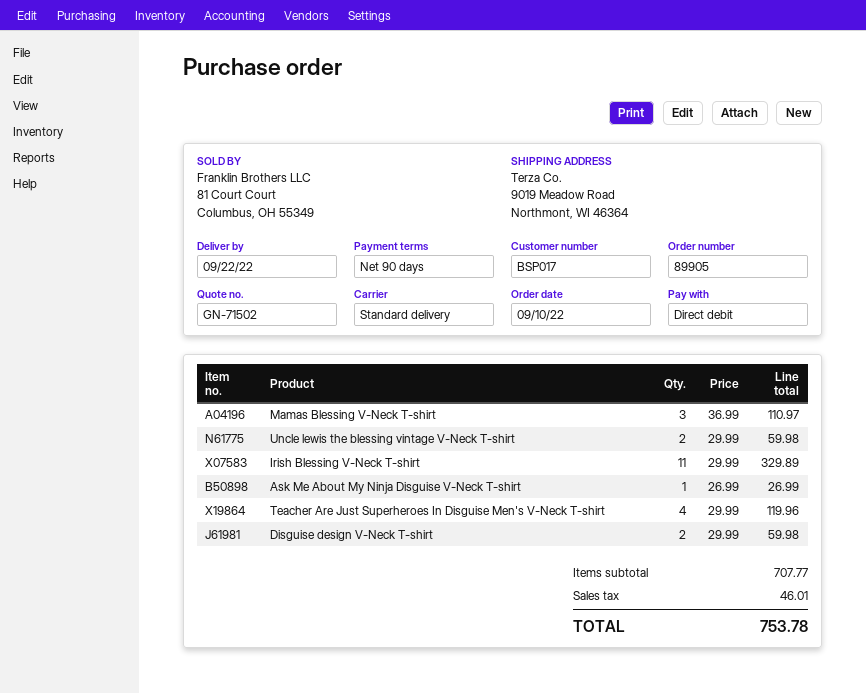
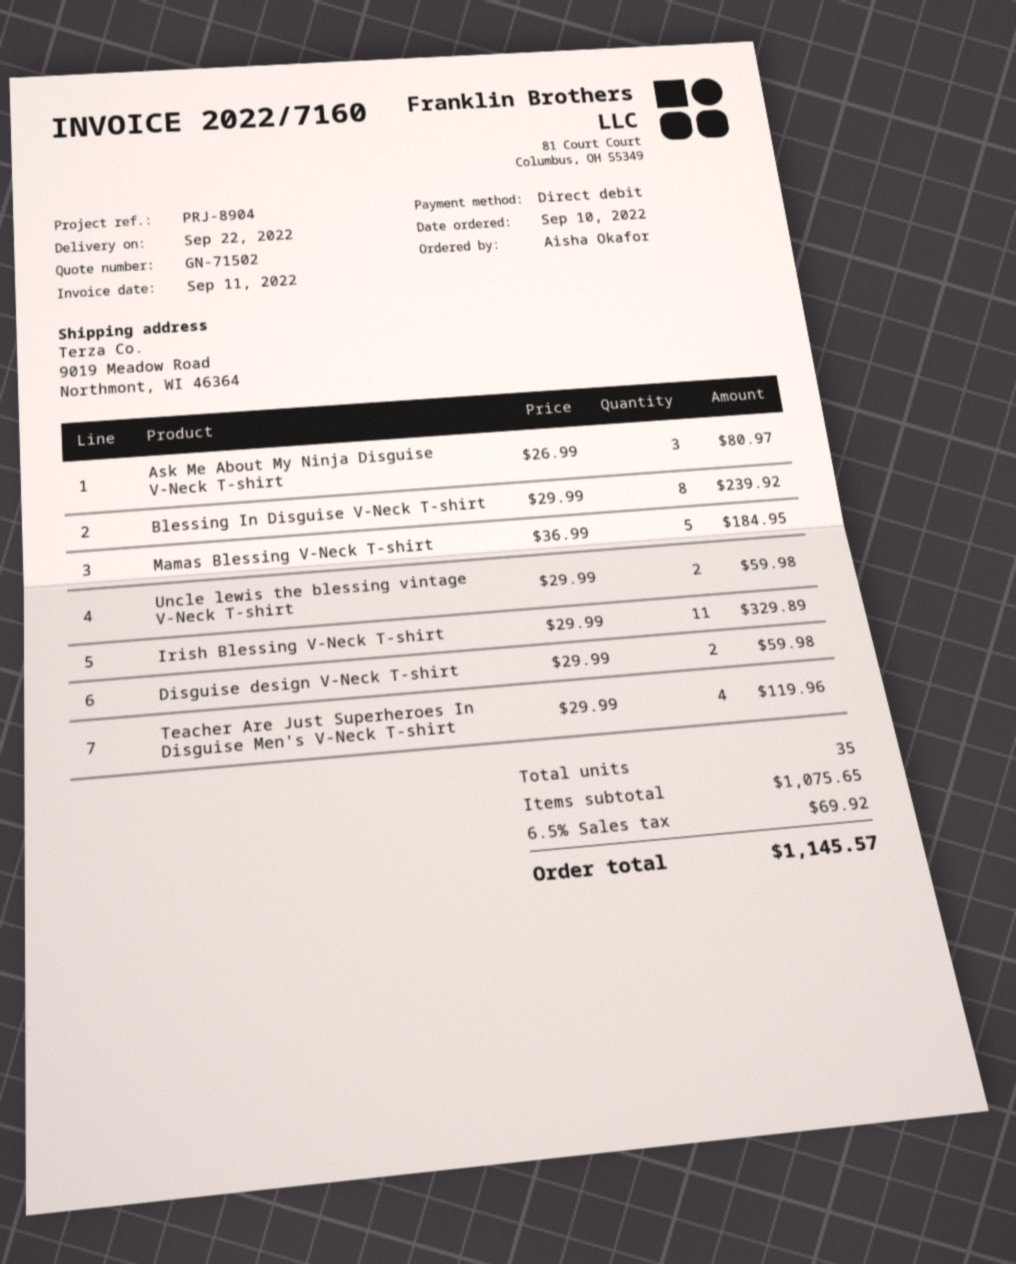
Mamas Blessing V-Neck T-shirt: 3 x 36.99 = 110.97 -> 5 x 36.99 = 184.95
Ask Me About My Ninja Disguise V-Neck T-shirt: 1 x 26.99 = 26.99 -> 3 x 26.99 = 80.97
Blessing In Disguise V-Neck T-shirt: none -> 8 x 29.99 = 239.92
subtotal: 707.77 -> 1075.65
tax: 46.01 -> 69.92
total: 753.78 -> 1145.57

